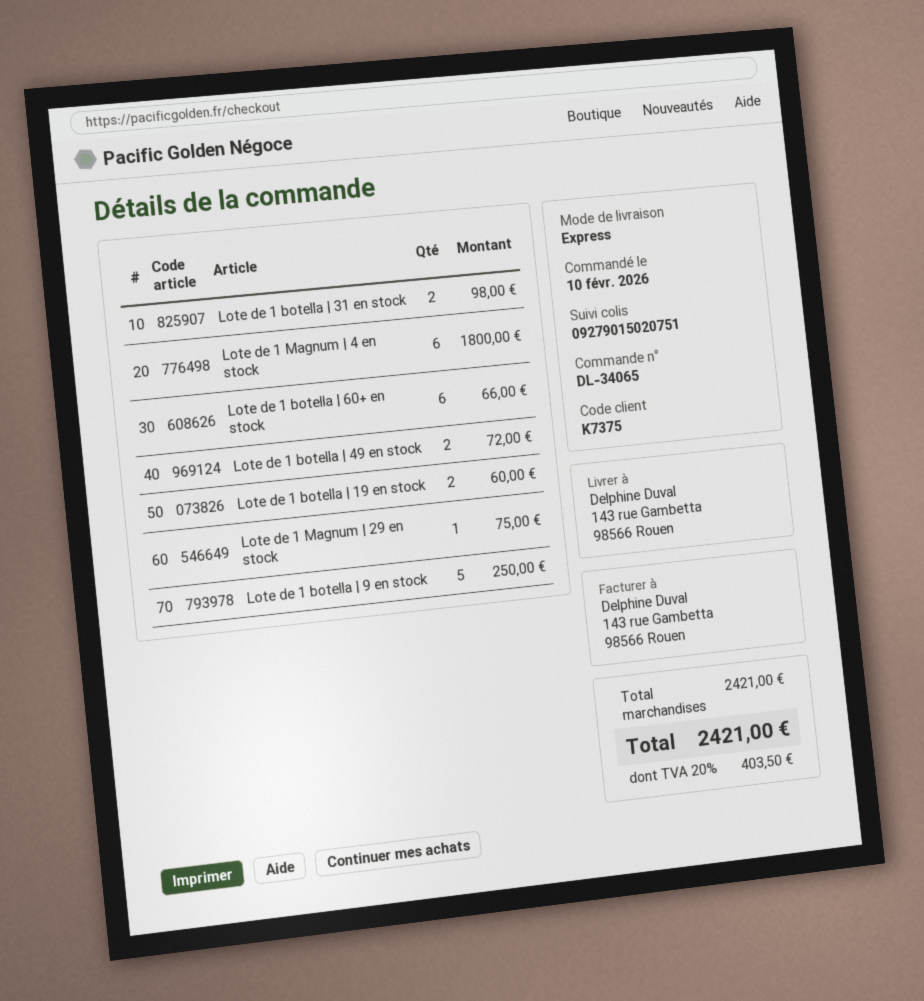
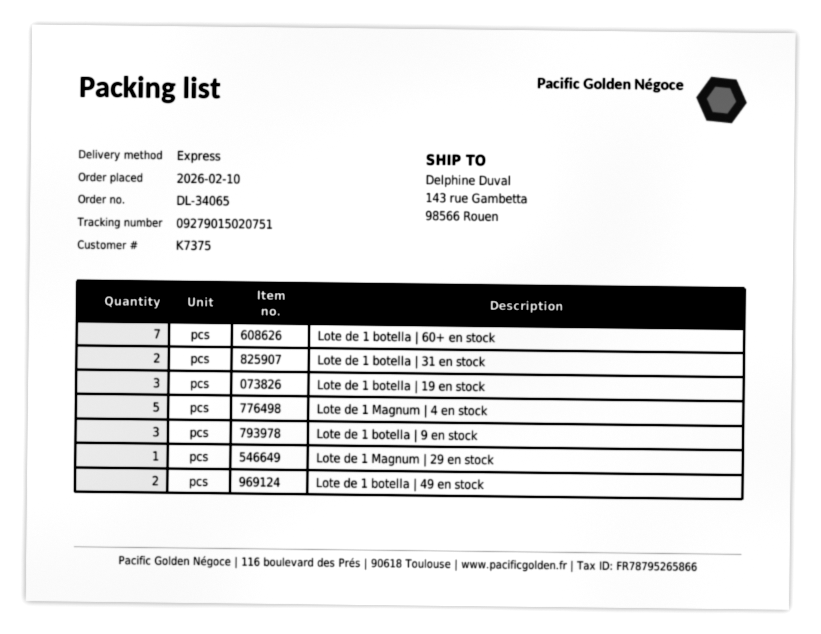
Lote de 1 Magnum | 4 en stock: 6 -> 5
Lote de 1 botella | 60+ en stock: 6 -> 7
Lote de 1 botella | 19 en stock: 2 -> 3
Lote de 1 botella | 9 en stock: 5 -> 3

